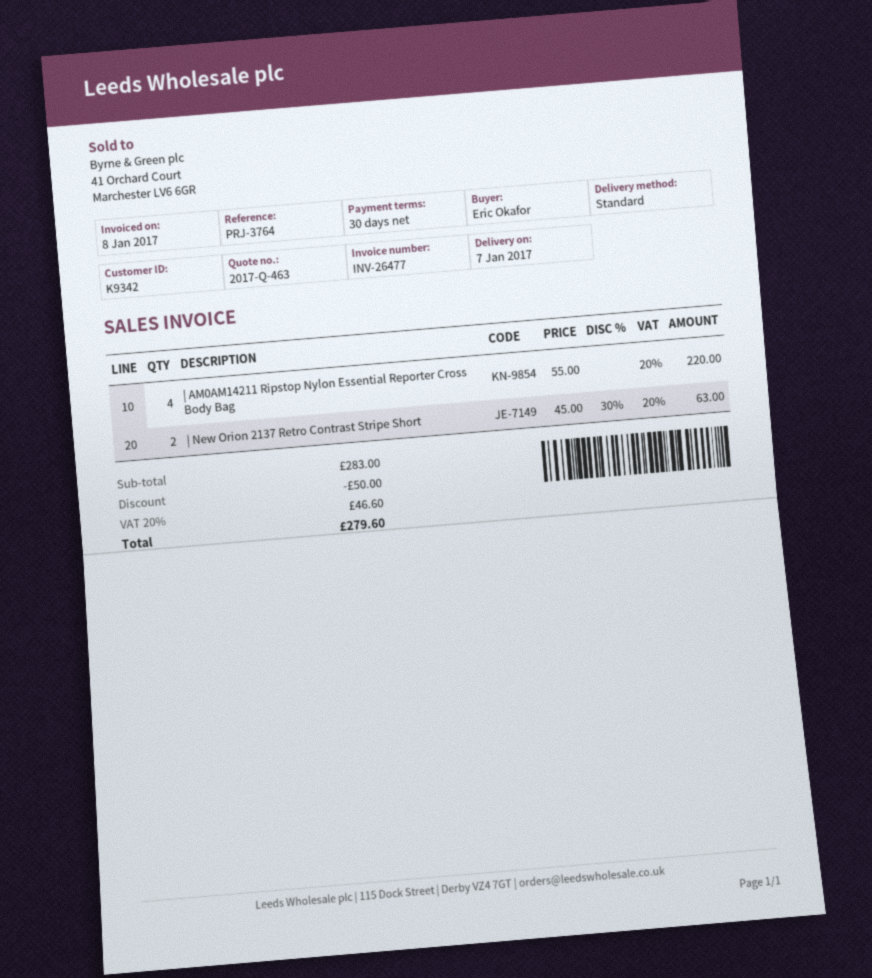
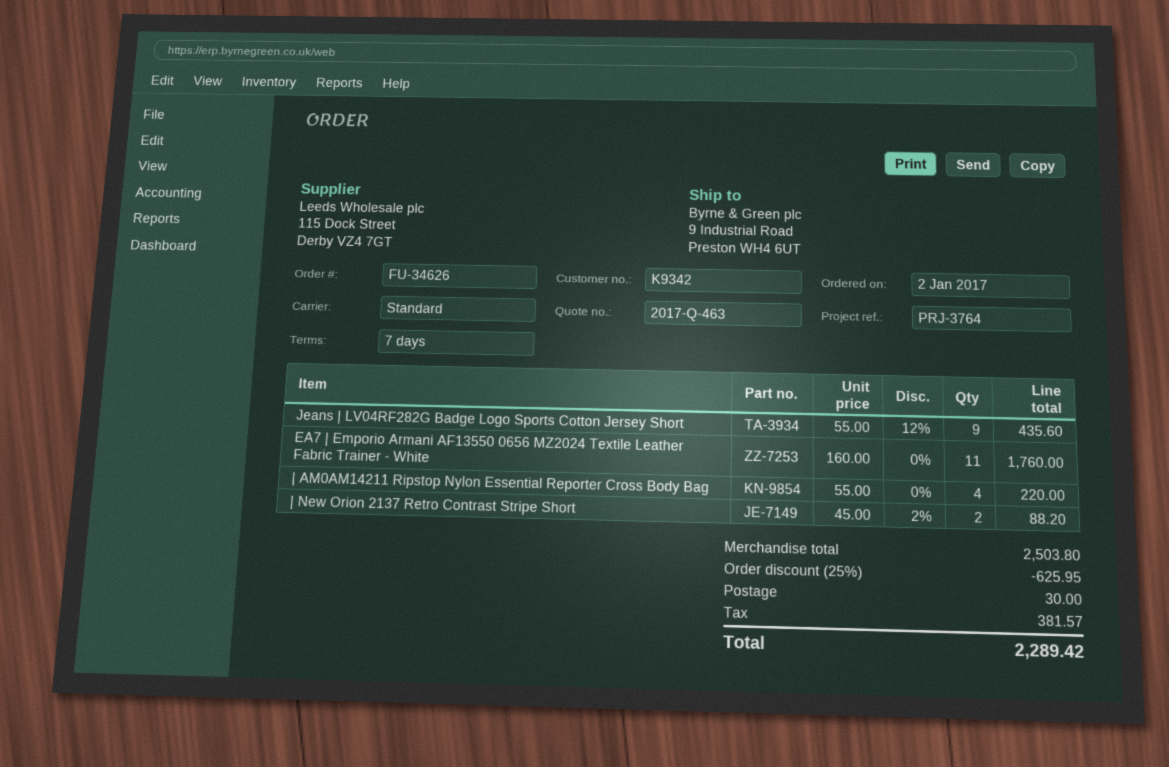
payment terms: 30 days -> 7 days
| New Orion 2137 Retro Contrast Stripe Short: 2 x 45.00 - 30% = 63.00 -> 2 x 45.00 - 2% = 88.20
Jeans | LV04RF282G Badge Logo Sports Cotton Jersey Short: none -> 9 x 55.00 - 12% = 435.60
EA7 | Emporio Armani AF13550 0656 MZ2024 Textile Leather Fabric Trainer - White: none -> 11 x 160.00 = 1760.00
subtotal: 283.00 -> 2503.80
discount: 50.00 -> 625.95
shipping: none -> 30.00
tax: 46.60 -> 381.57
total: 279.60 -> 2289.42

